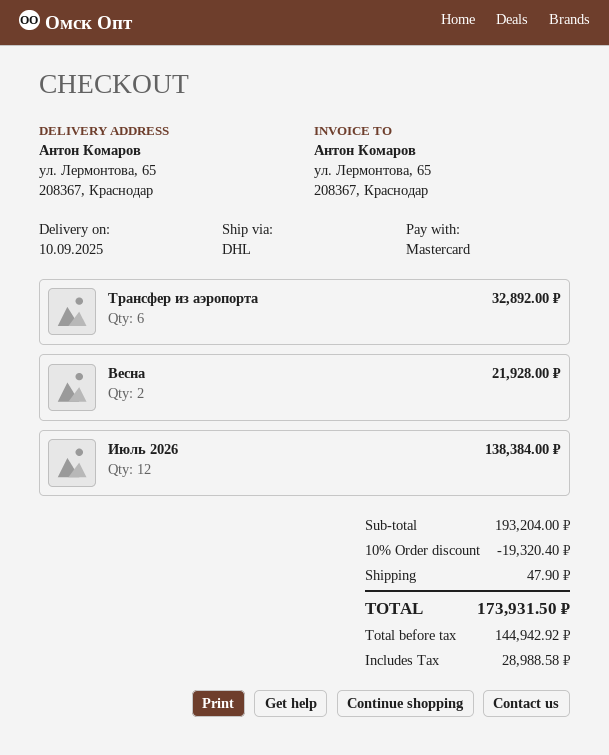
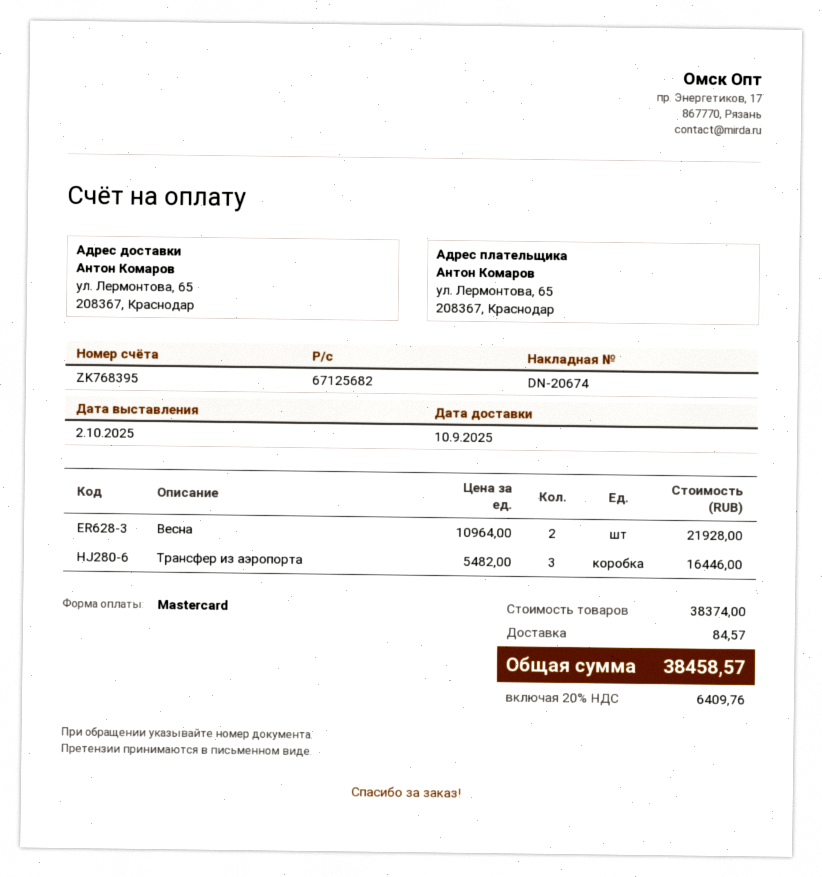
Трансфер из аэропорта: 6 for 32892.00 -> 3 for 16446.00
Июль 2026: 12 for 138384.00 -> none
subtotal: 193204.00 -> 38374.00
discount: 10% = 19320.40 -> none
shipping: 47.90 -> 84.57
tax: 28988.58 -> 6409.76
total: 173931.50 -> 38458.57

